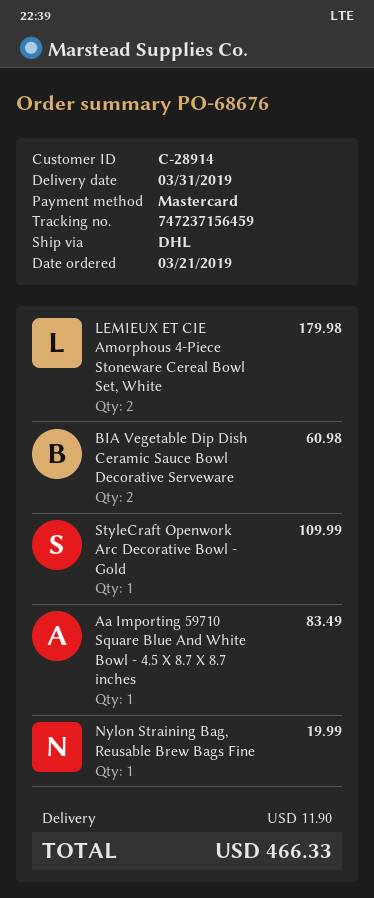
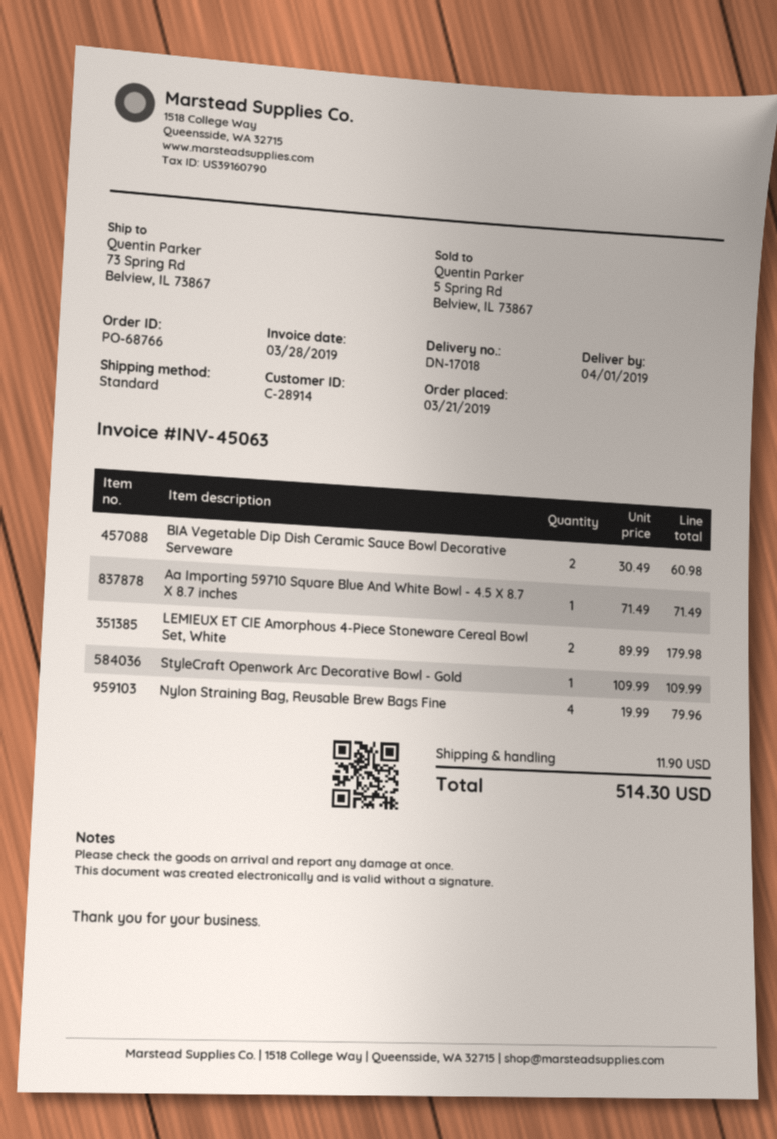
order number: PO-68676 -> PO-68766
delivery date: 2019-03-31 -> 2019-04-01
shipping method: DHL -> standard
Aa Importing 59710 Square Blue And White Bowl - 4.5 X 8.7 X 8.7 inches: 1 for 83.49 -> 1 for 71.49
Nylon Straining Bag, Reusable Brew Bags Fine: 1 for 19.99 -> 4 for 79.96
total: 466.33 -> 514.30

